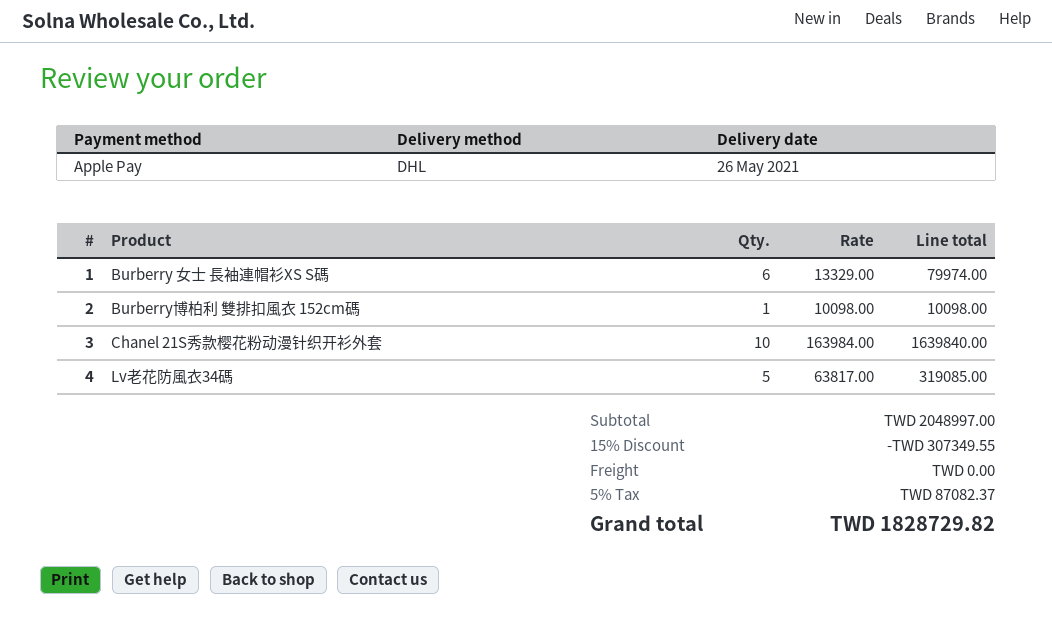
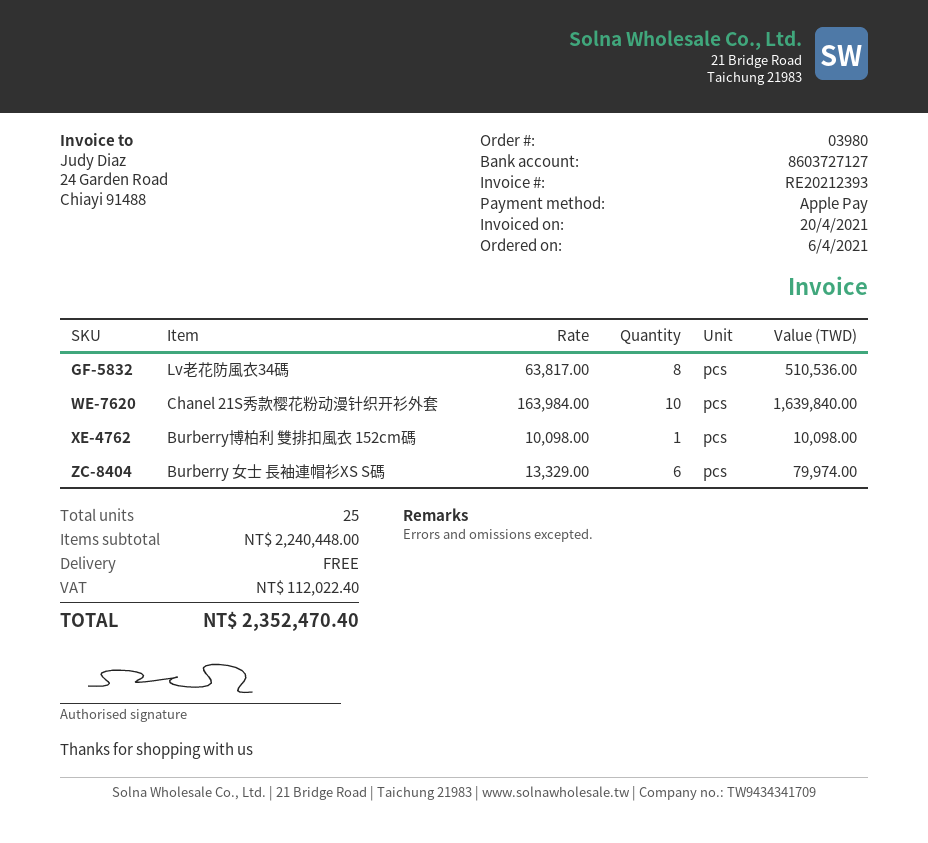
Lv老花防風衣34碼: 5 x 63817.00 = 319085.00 -> 8 x 63817.00 = 510536.00
subtotal: 2048997.00 -> 2240448.00
discount: 15% = 307349.55 -> none
tax: 87082.37 -> 112022.40
total: 1828729.82 -> 2352470.40

